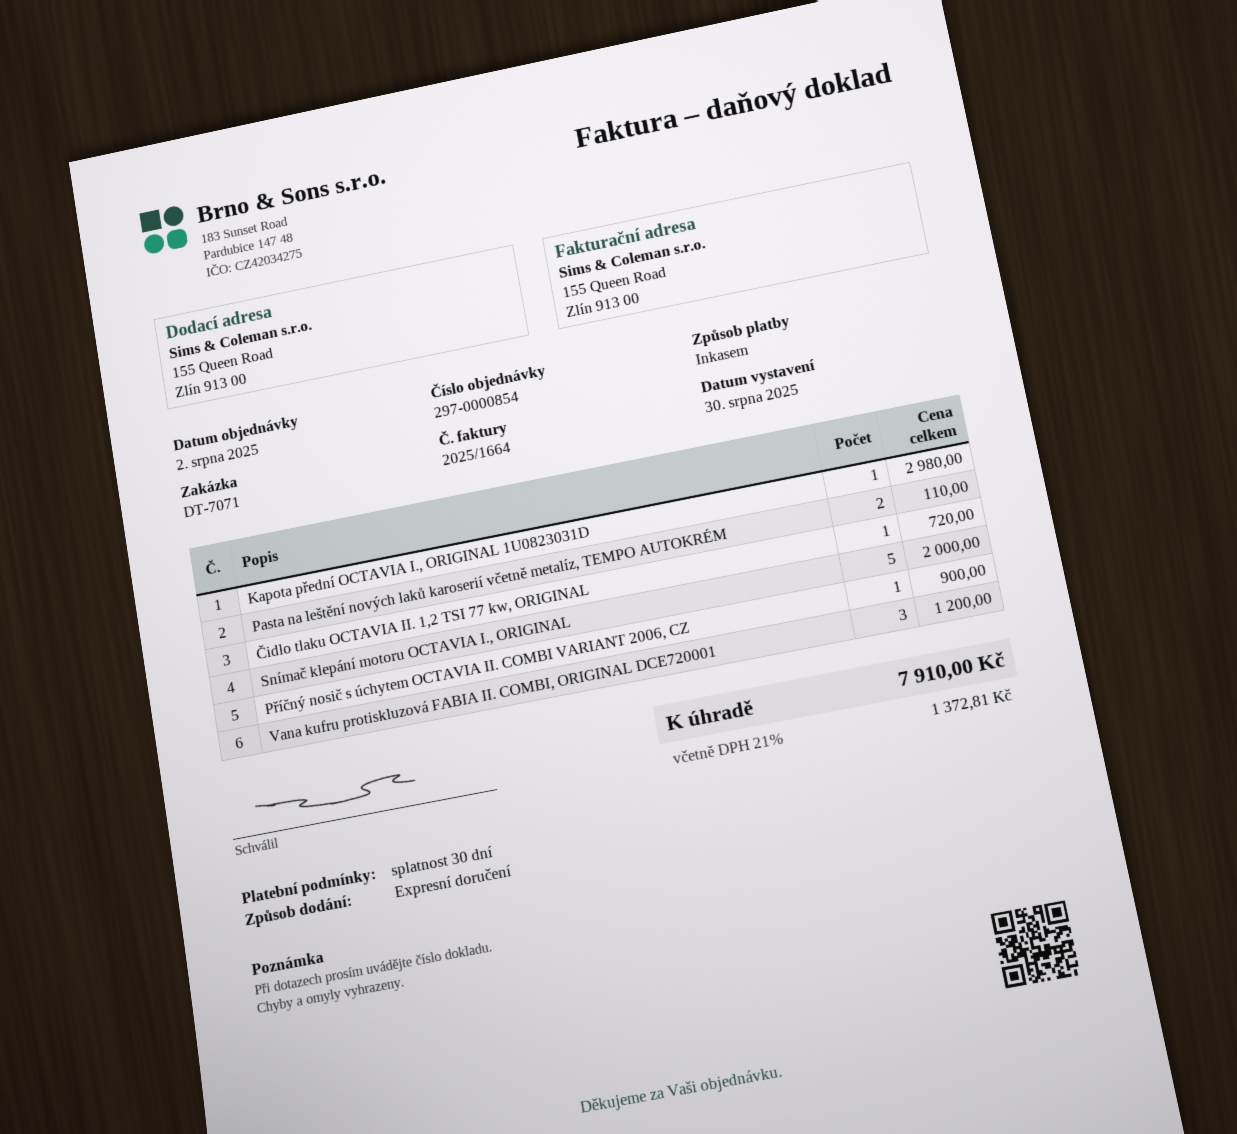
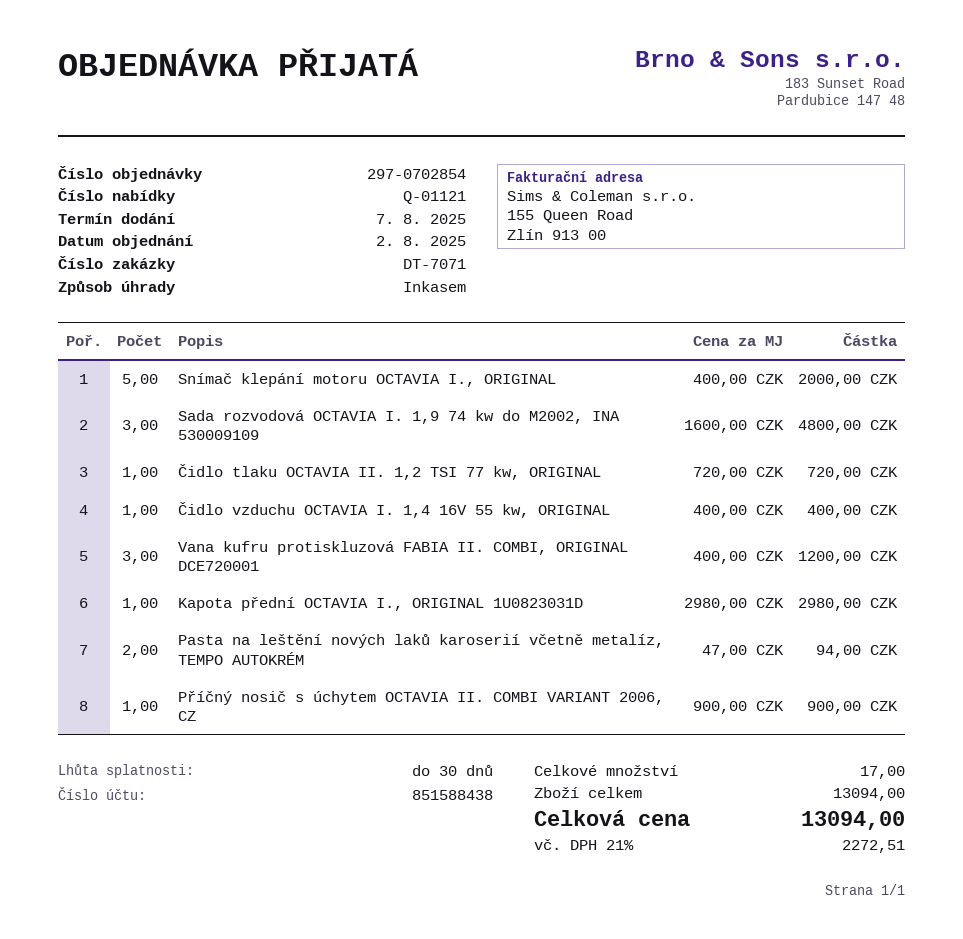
order number: 297-0000854 -> 297-0702854
Pasta na leštění nových laků karoserií včetně metalíz, TEMPO AUTOKRÉM: 2 for 110.00 -> 2 for 94.00
Sada rozvodová OCTAVIA I. 1,9 74 kw do M2002, INA 530009109: none -> 3 for 4800.00
Čidlo vzduchu OCTAVIA I. 1,4 16V 55 kw, ORIGINAL: none -> 1 for 400.00
tax: 21% = 1372.81 -> 21% = 2272.51
total: 7910.00 -> 13094.00

